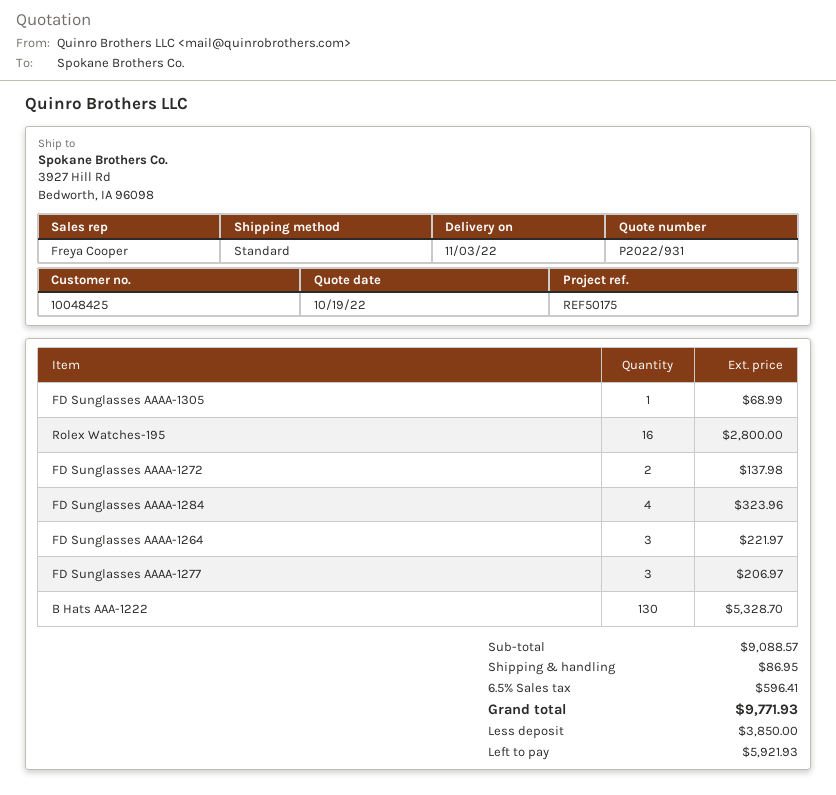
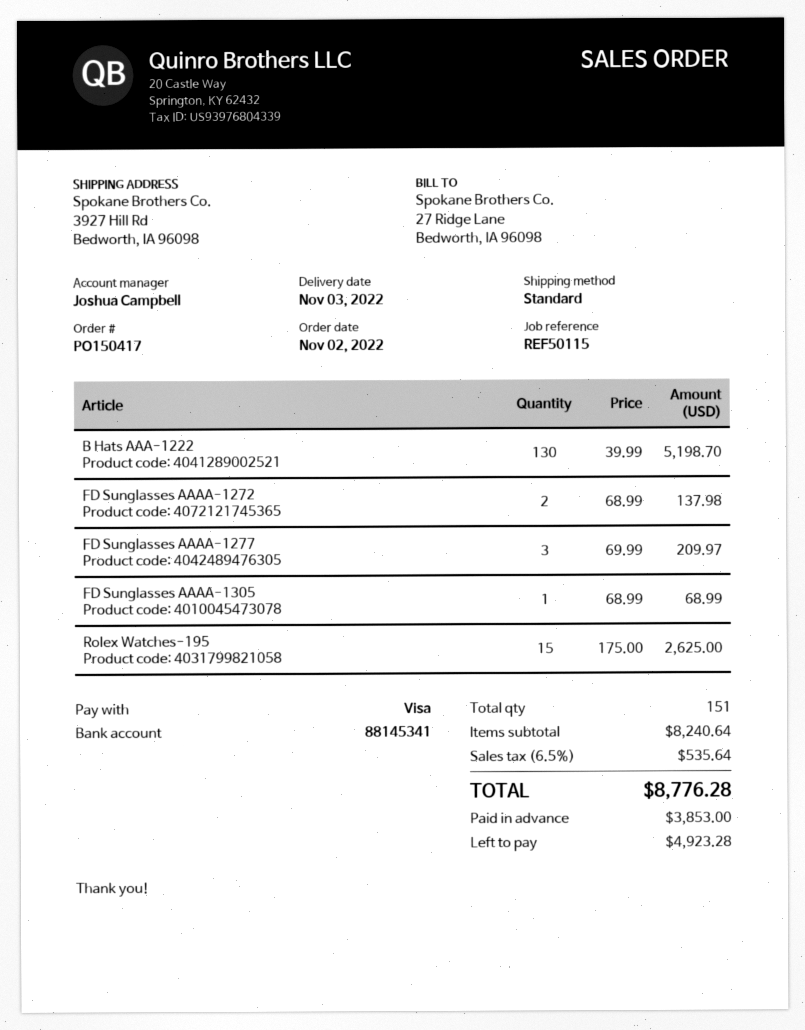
reference: REF50175 -> REF50115
sales rep: Freya Cooper -> Joshua Campbell
Rolex Watches-195: 16 for 2800.00 -> 15 for 2625.00
FD Sunglasses AAAA-1284: 4 for 323.96 -> none
FD Sunglasses AAAA-1264: 3 for 221.97 -> none
FD Sunglasses AAAA-1277: 3 for 206.97 -> 3 for 209.97
B Hats AAA-1222: 130 for 5328.70 -> 130 for 5198.70
subtotal: 9088.57 -> 8240.64
shipping: 86.95 -> none
tax: 6.5% = 596.41 -> 6.5% = 535.64
total: 9771.93 -> 8776.28
deposit: 3850.00 -> 3853.00
balance: 5921.93 -> 4923.28

